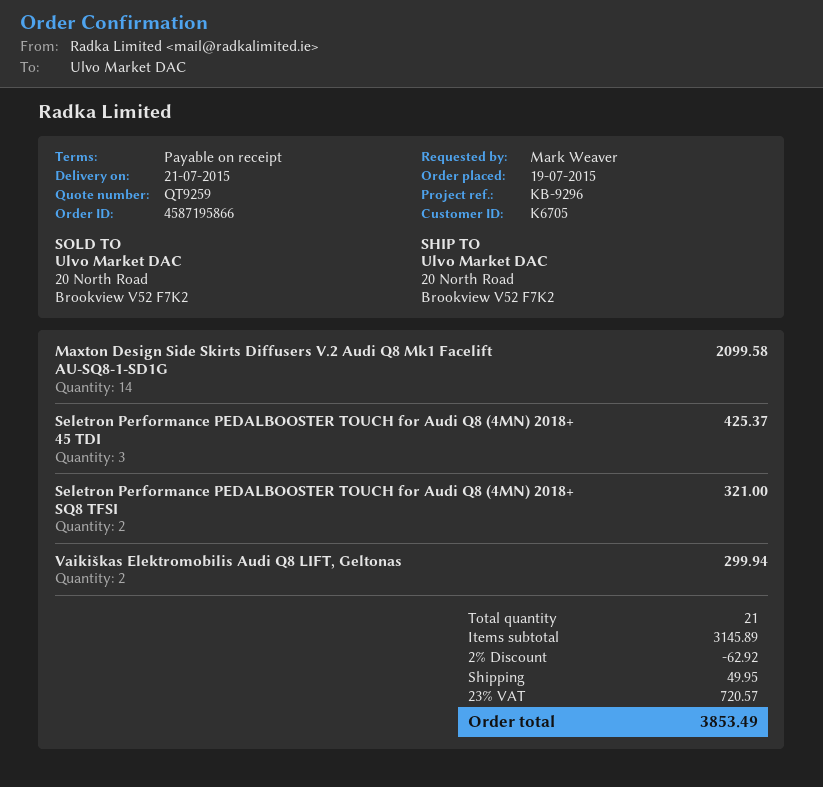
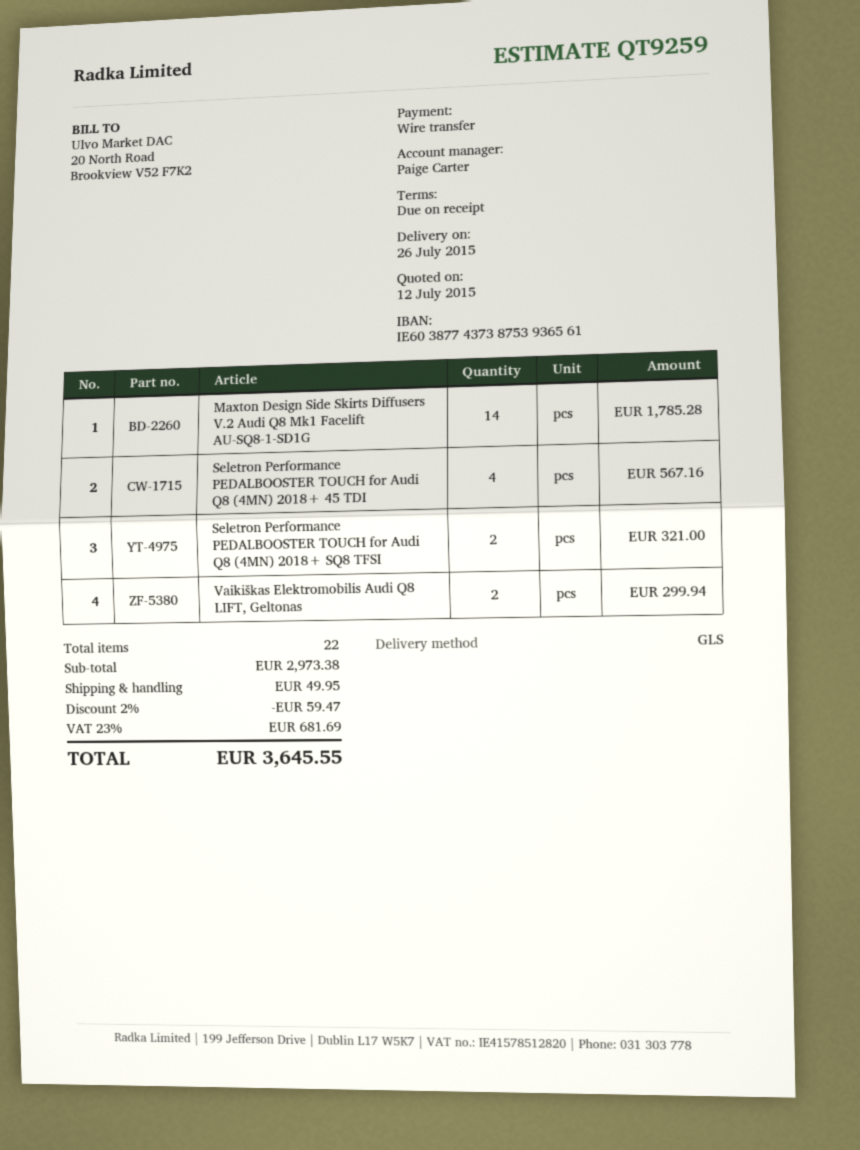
delivery date: 2015-07-21 -> 2015-07-26
Maxton Design Side Skirts Diffusers V.2 Audi Q8 Mk1 Facelift AU-SQ8-1-SD1G: 14 for 2099.58 -> 14 for 1785.28
Seletron Performance PEDALBOOSTER TOUCH for Audi Q8 (4MN) 2018+ 45 TDI: 3 for 425.37 -> 4 for 567.16
total quantity: 21 -> 22
subtotal: 3145.89 -> 2973.38
discount: 2% = 62.92 -> 2% = 59.47
tax: 23% = 720.57 -> 23% = 681.69
total: 3853.49 -> 3645.55

